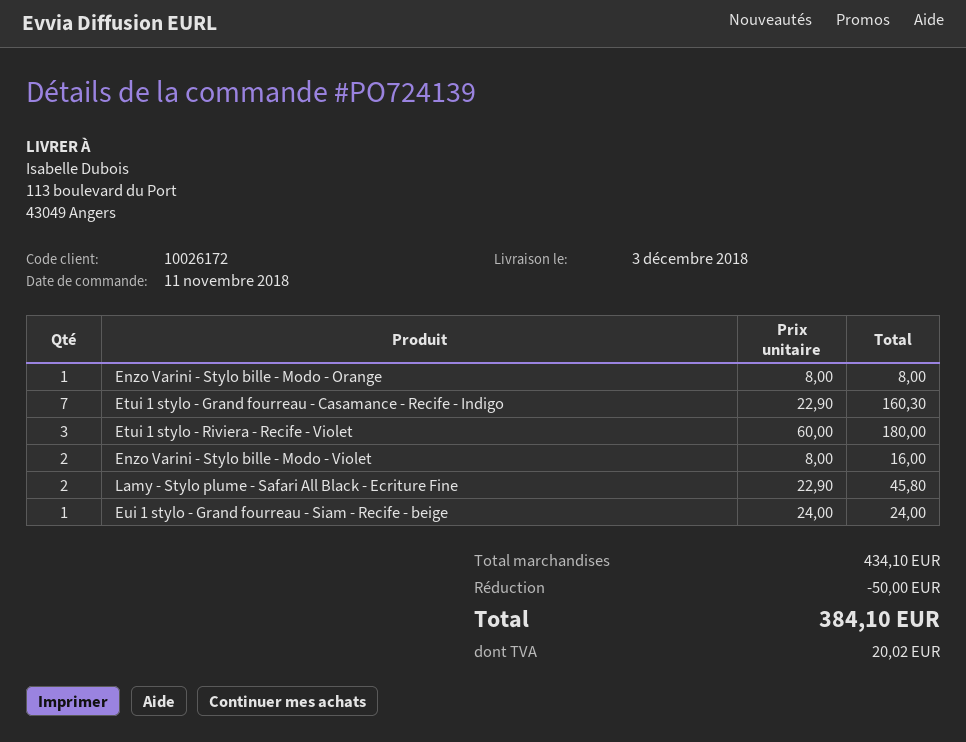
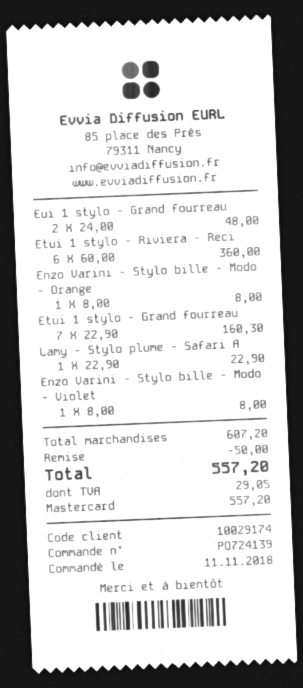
customer number: 10026172 -> 10029174
Etui 1 stylo - Riviera - Recife - Violet: 3 x 60.00 = 180.00 -> 6 x 60.00 = 360.00
Enzo Varini - Stylo bille - Modo - Violet: 2 x 8.00 = 16.00 -> 1 x 8.00 = 8.00
Lamy - Stylo plume - Safari All Black - Ecriture Fine: 2 x 22.90 = 45.80 -> 1 x 22.90 = 22.90
Eui 1 stylo - Grand fourreau - Siam - Recife - beige: 1 x 24.00 = 24.00 -> 2 x 24.00 = 48.00
subtotal: 434.10 -> 607.20
tax: 20.02 -> 29.05
total: 384.10 -> 557.20

